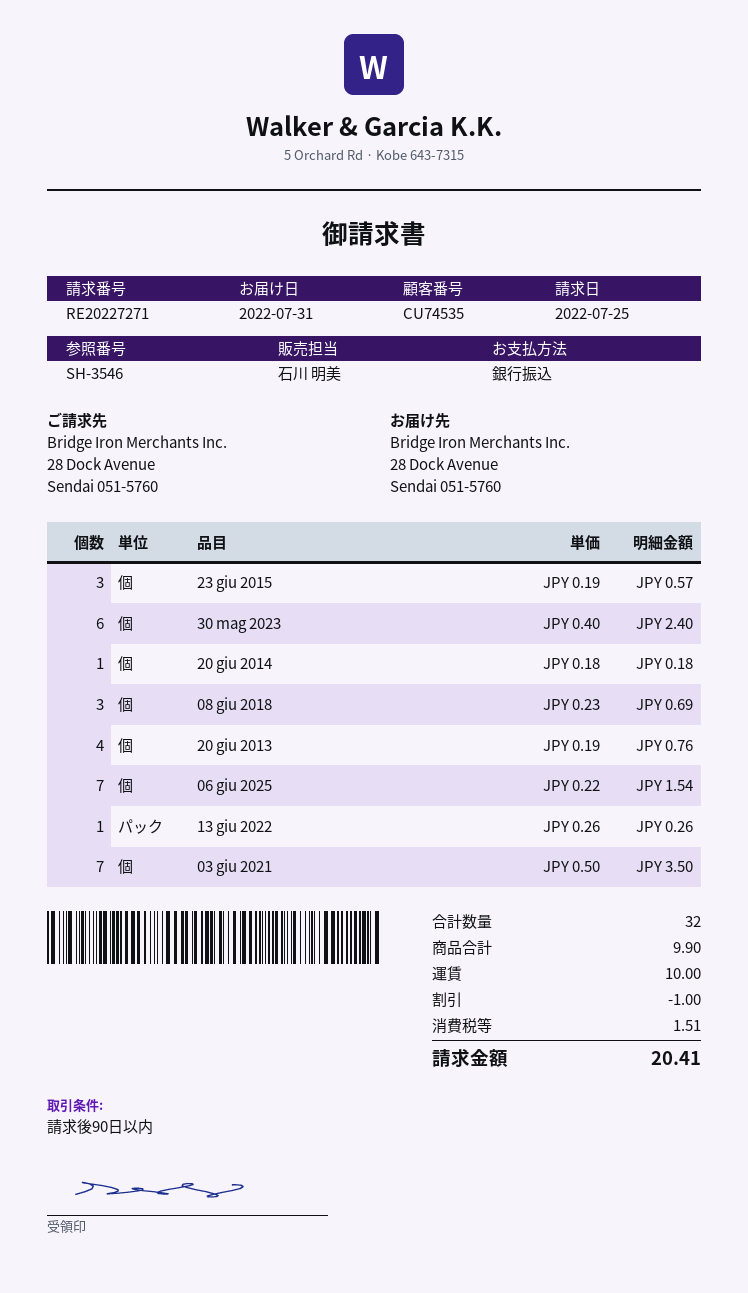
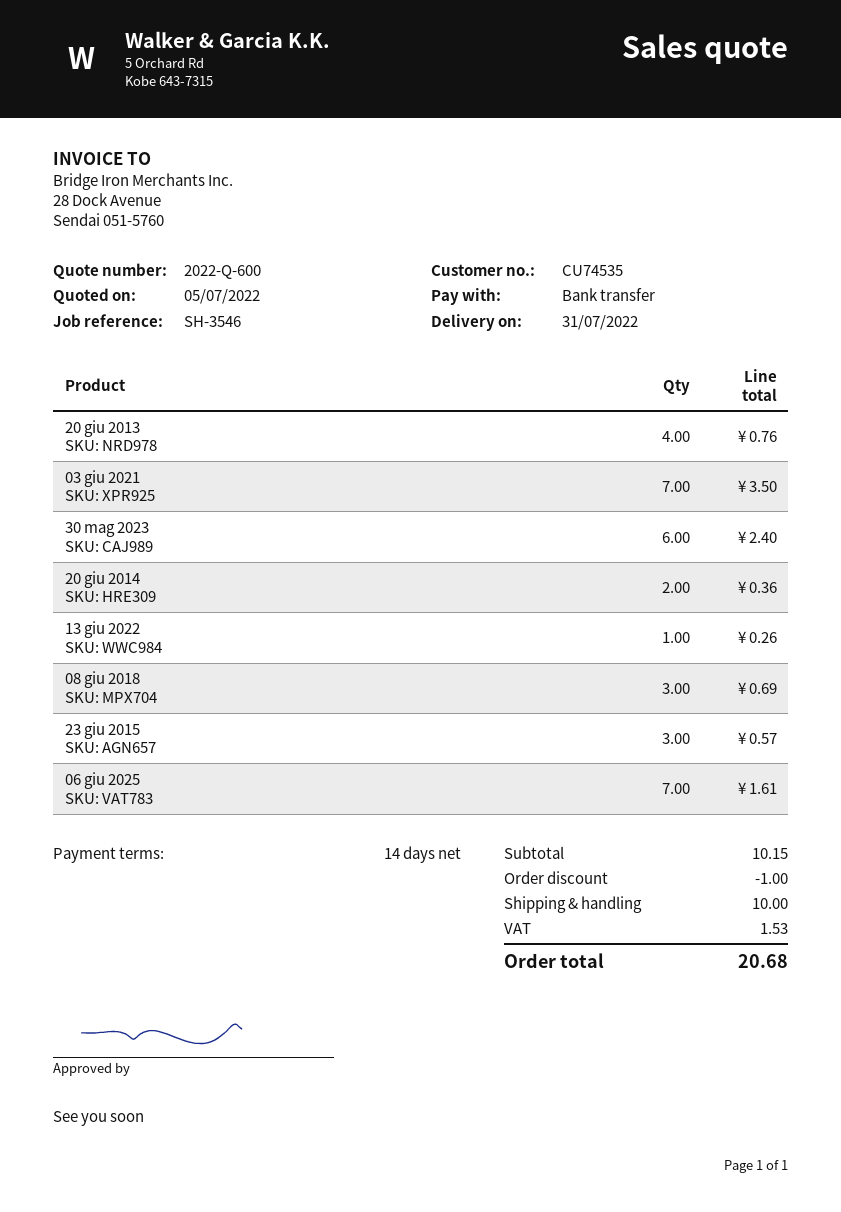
payment terms: 90 days -> 14 days
20 giu 2014: 1 for 0.18 -> 2 for 0.36
06 giu 2025: 7 for 1.54 -> 7 for 1.61
subtotal: 9.90 -> 10.15
tax: 1.51 -> 1.53
total: 20.41 -> 20.68

